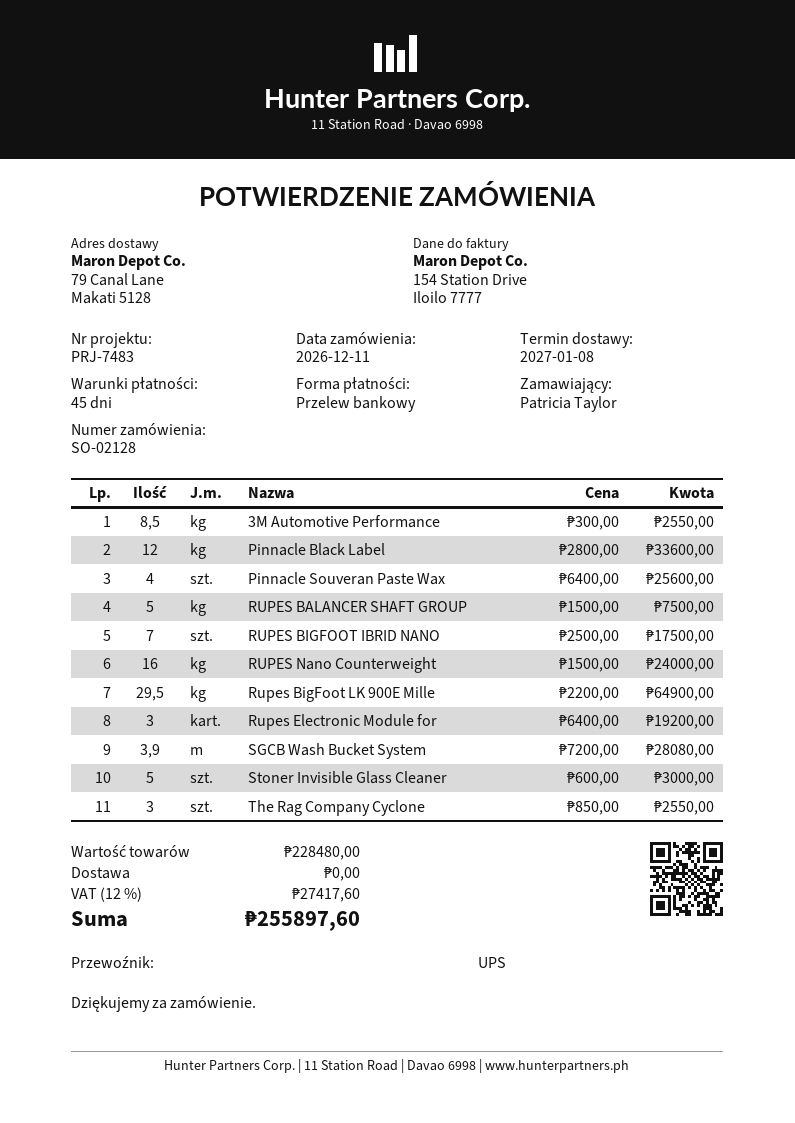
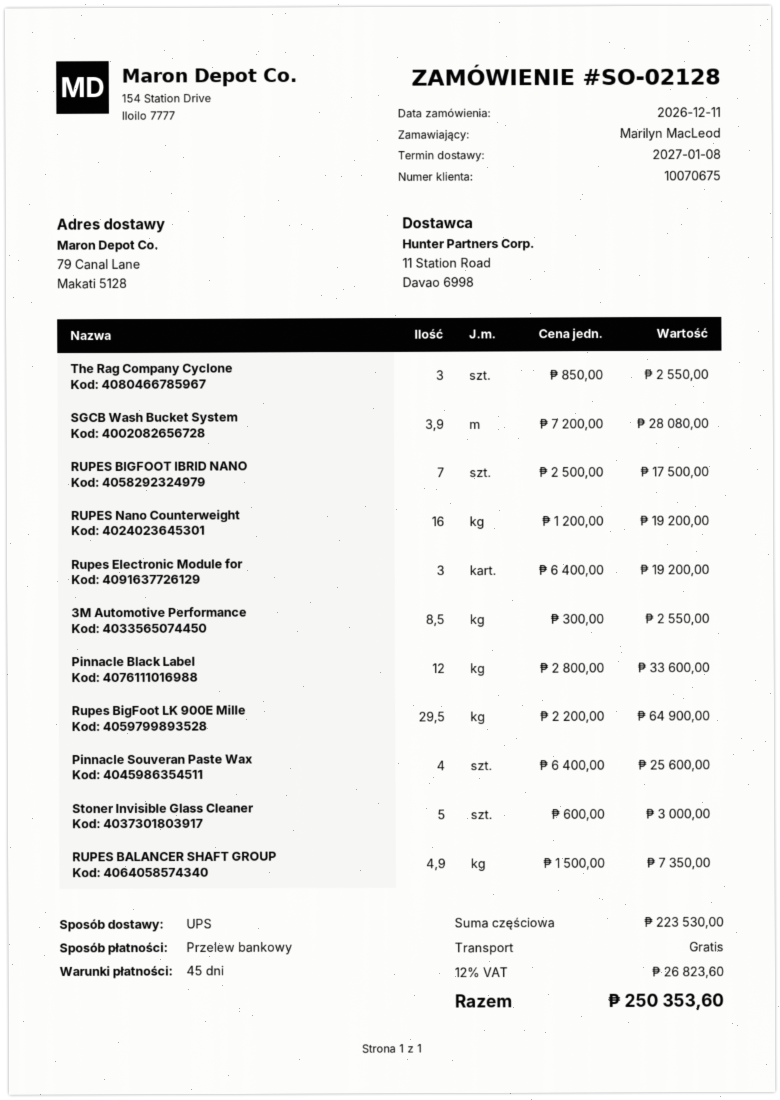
ordered by: Patricia Taylor -> Marilyn MacLeod
RUPES BALANCER SHAFT GROUP: 5 x 1500.00 = 7500.00 -> 4.9 x 1500.00 = 7350.00
RUPES Nano Counterweight: 16 x 1500.00 = 24000.00 -> 16 x 1200.00 = 19200.00
subtotal: 228480.00 -> 223530.00
tax: 12% = 27417.60 -> 12% = 26823.60
total: 255897.60 -> 250353.60

